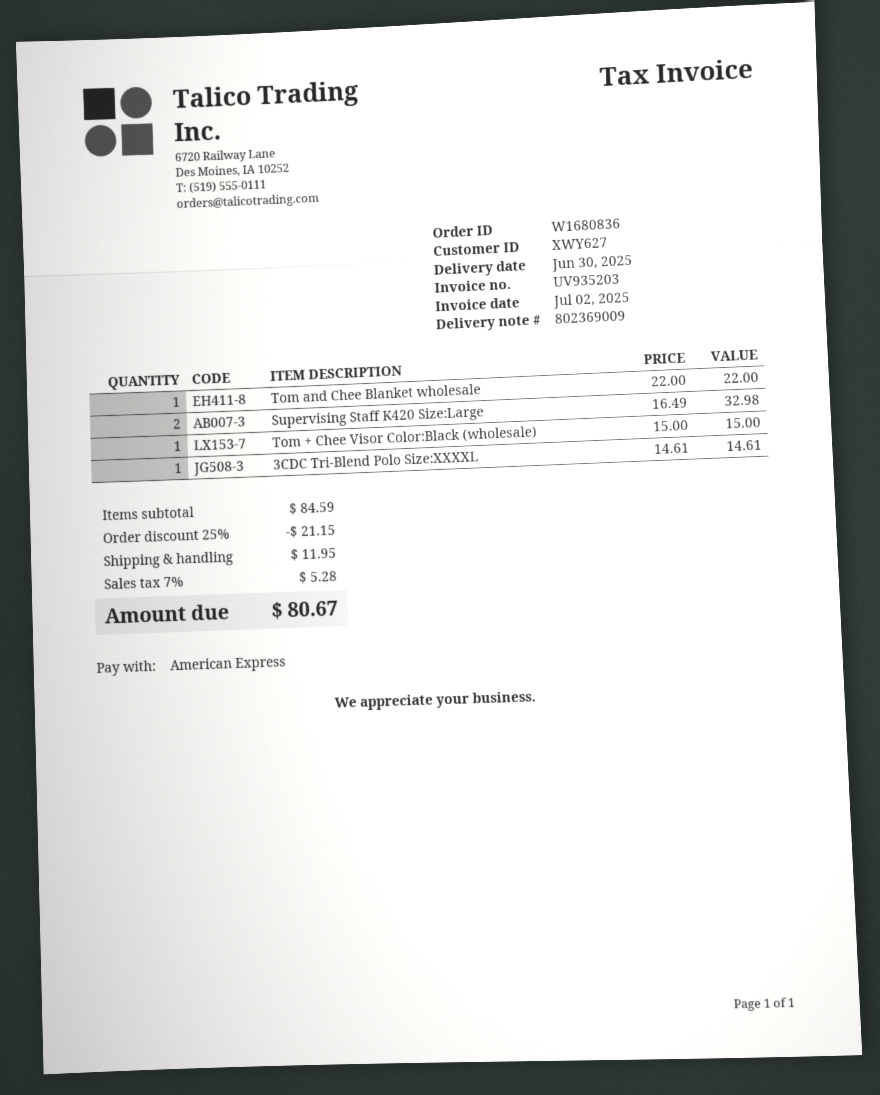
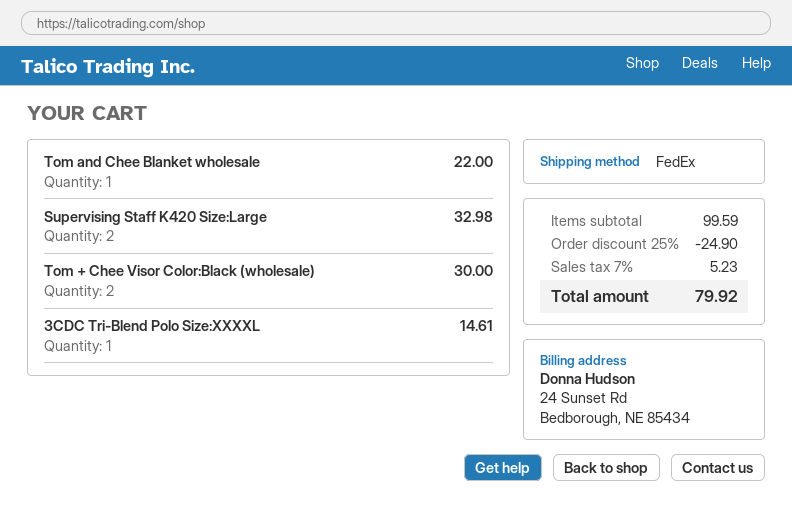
Tom + Chee Visor Color:Black (wholesale): 1 for 15.00 -> 2 for 30.00
subtotal: 84.59 -> 99.59
discount: 25% = 21.15 -> 25% = 24.90
shipping: 11.95 -> none
tax: 7% = 5.28 -> 7% = 5.23
total: 80.67 -> 79.92

